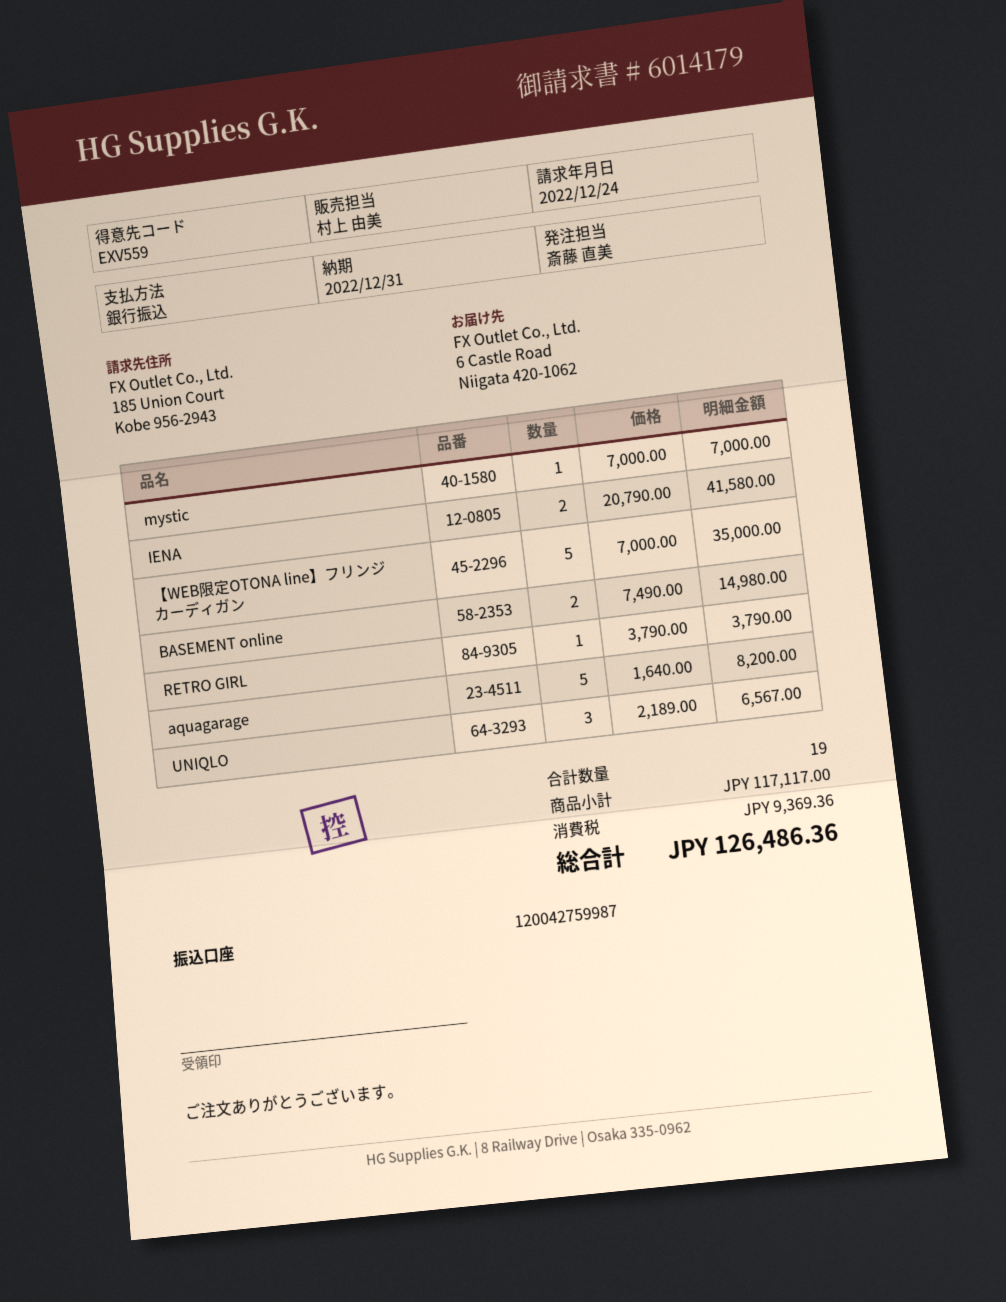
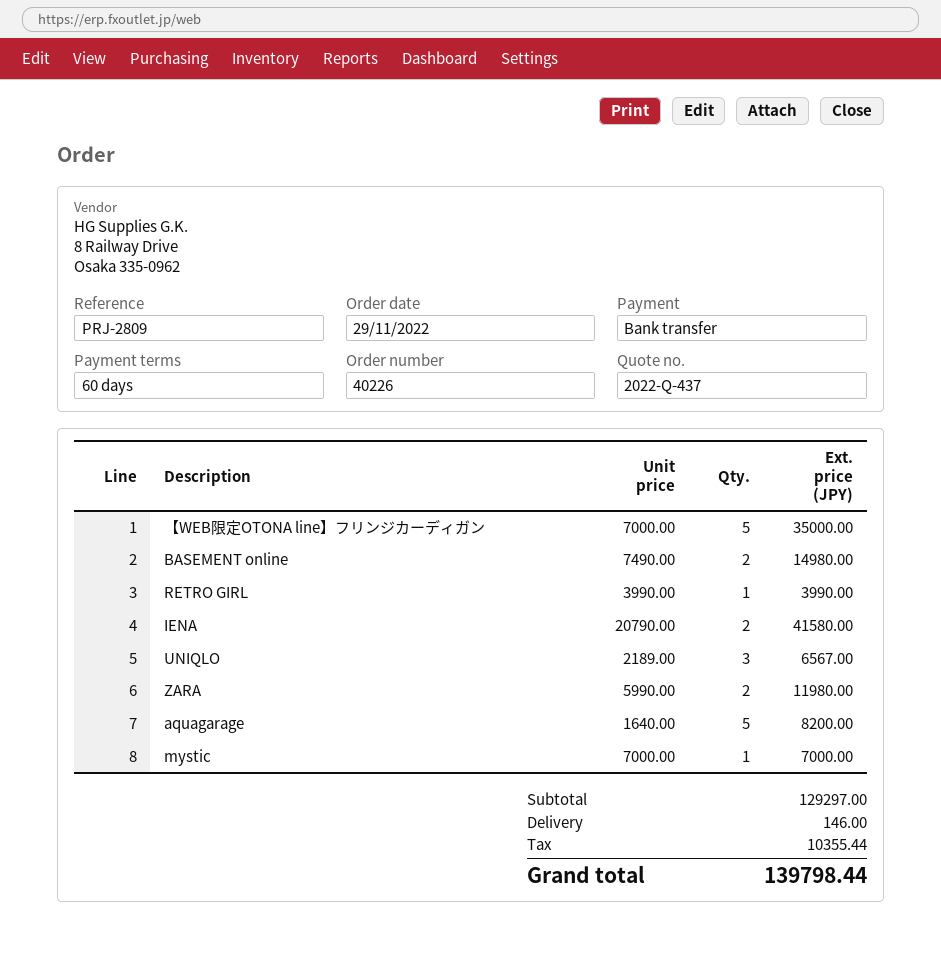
RETRO GIRL: 1 x 3790.00 = 3790.00 -> 1 x 3990.00 = 3990.00
ZARA: none -> 2 x 5990.00 = 11980.00
subtotal: 117117.00 -> 129297.00
shipping: none -> 146.00
tax: 9369.36 -> 10355.44
total: 126486.36 -> 139798.44

